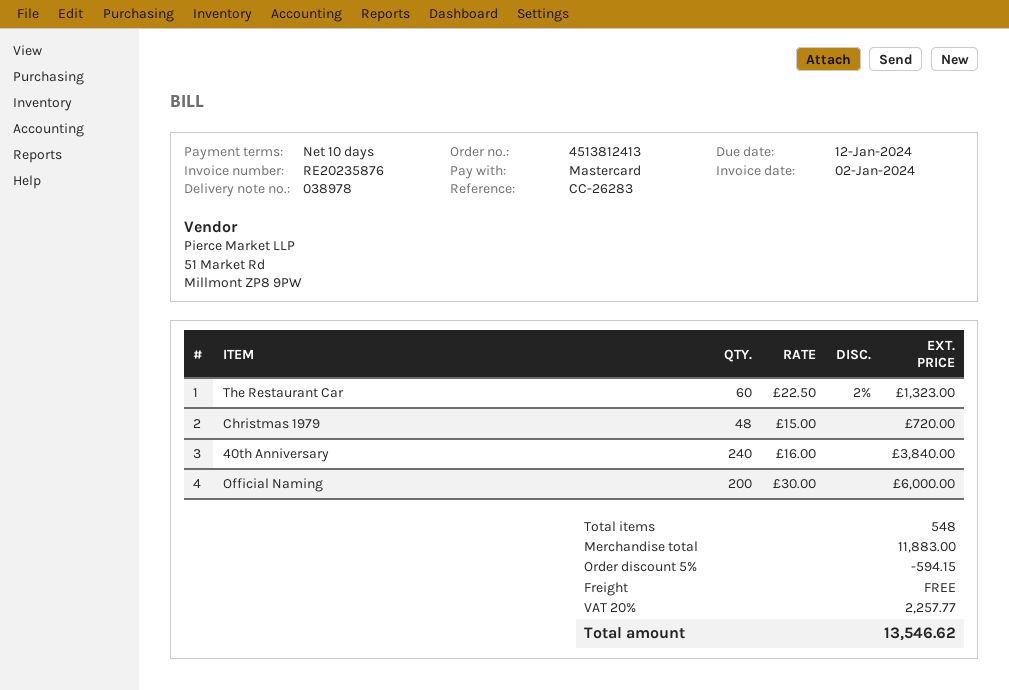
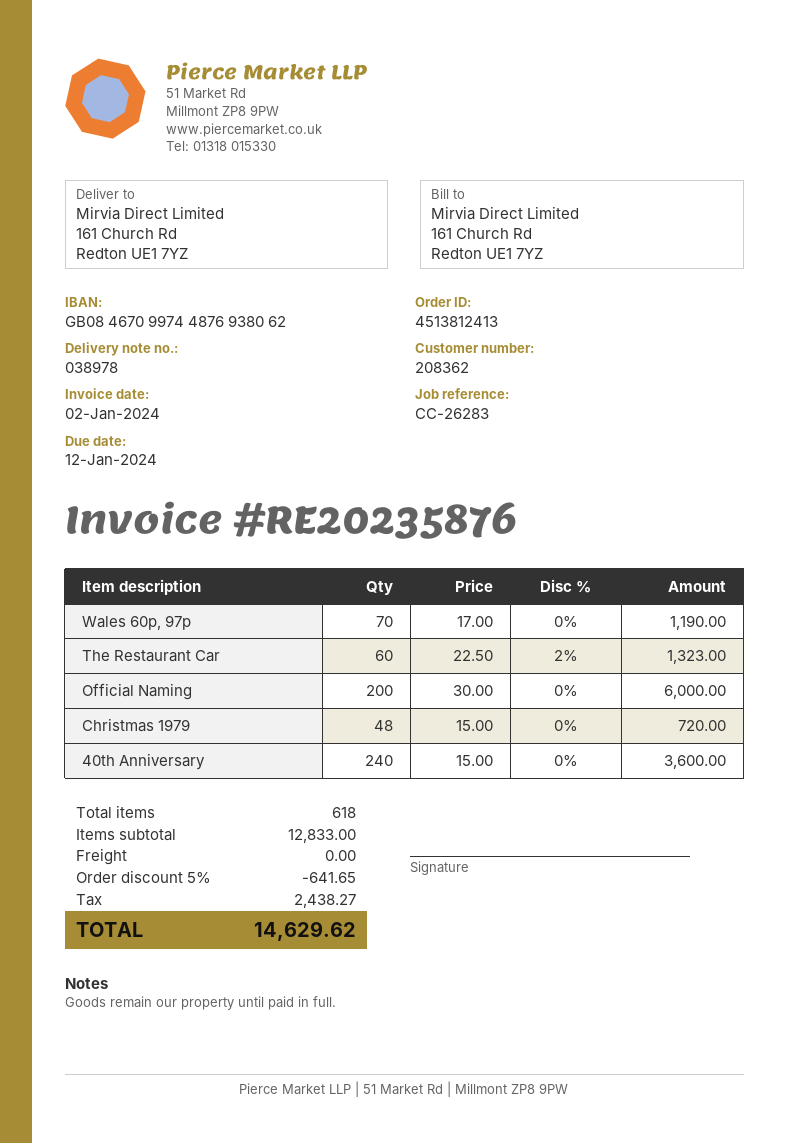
40th Anniversary: 240 x 16.00 = 3840.00 -> 240 x 15.00 = 3600.00
Wales 60p, 97p: none -> 70 x 17.00 = 1190.00
total quantity: 548 -> 618
subtotal: 11883.00 -> 12833.00
discount: 5% = 594.15 -> 5% = 641.65
tax: 2257.77 -> 2438.27
total: 13546.62 -> 14629.62

